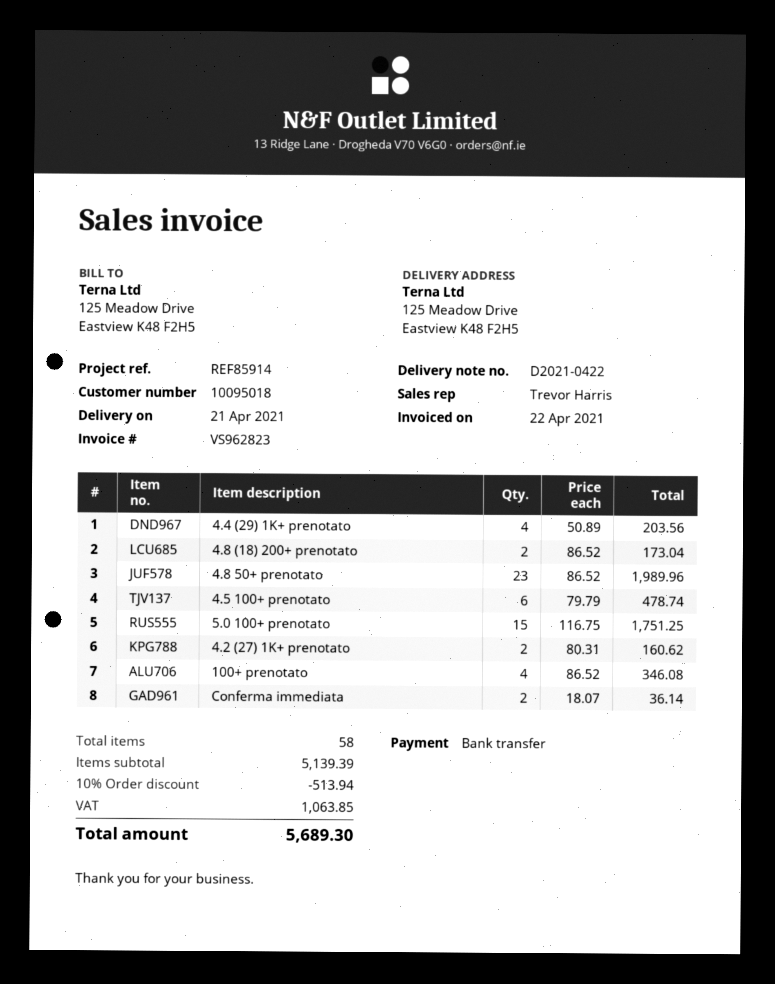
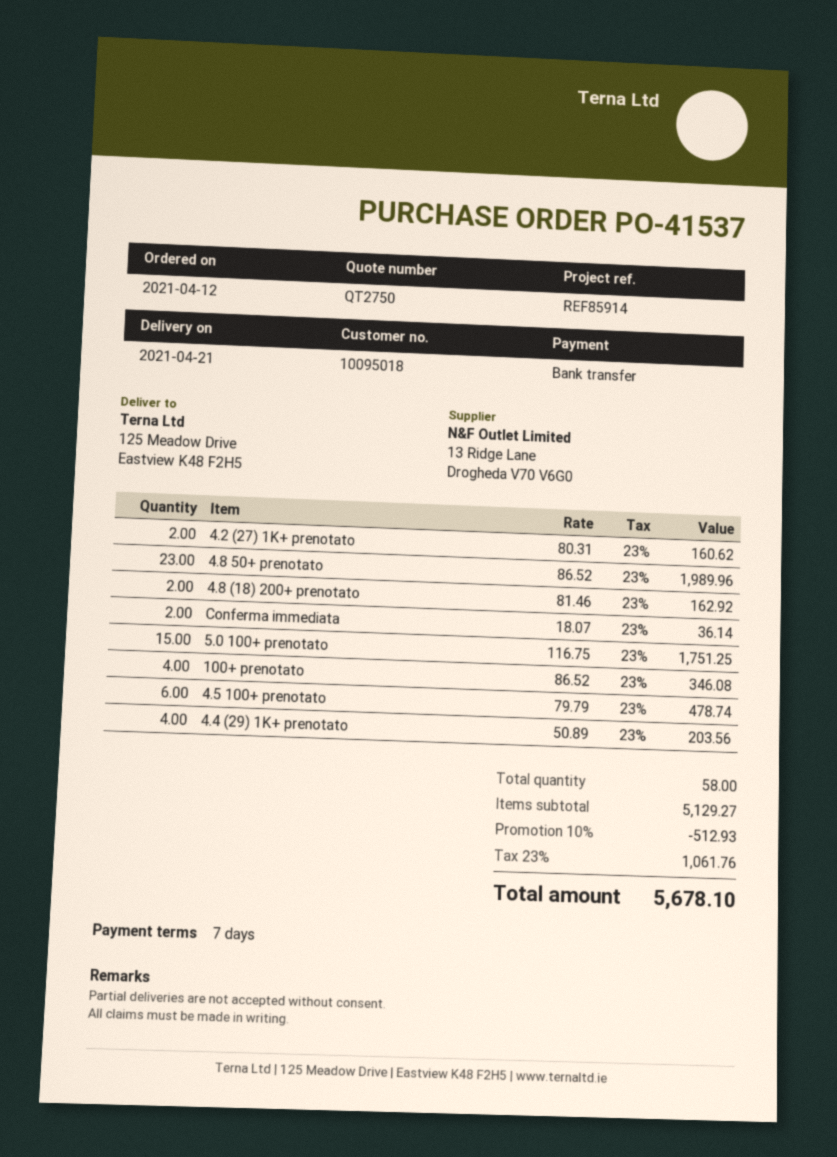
4.8 (18) 200+ prenotato: 2 x 86.52 = 173.04 -> 2 x 81.46 = 162.92
subtotal: 5139.39 -> 5129.27
discount: 10% = 513.94 -> 10% = 512.93
tax: 1063.85 -> 1061.76
total: 5689.30 -> 5678.10

